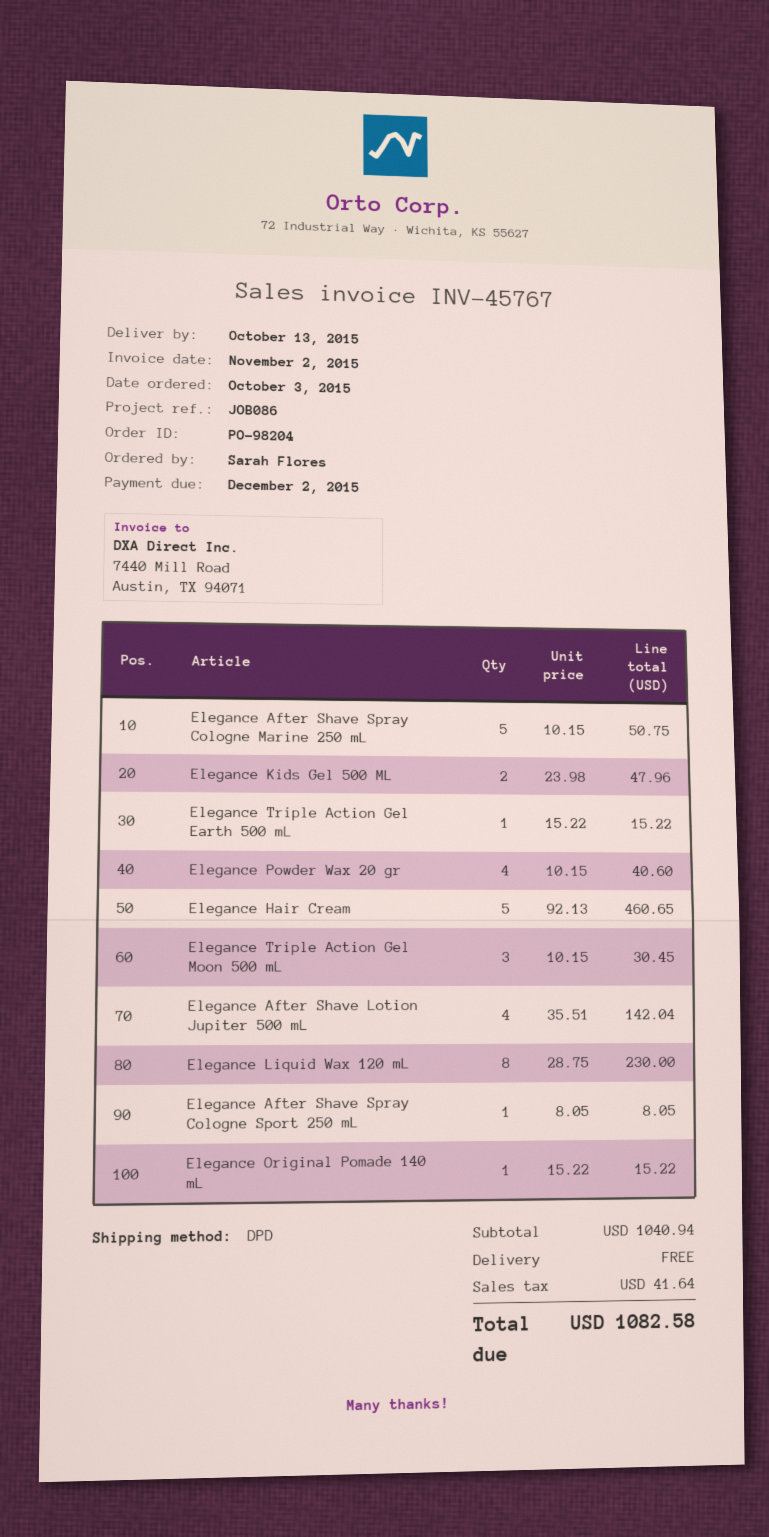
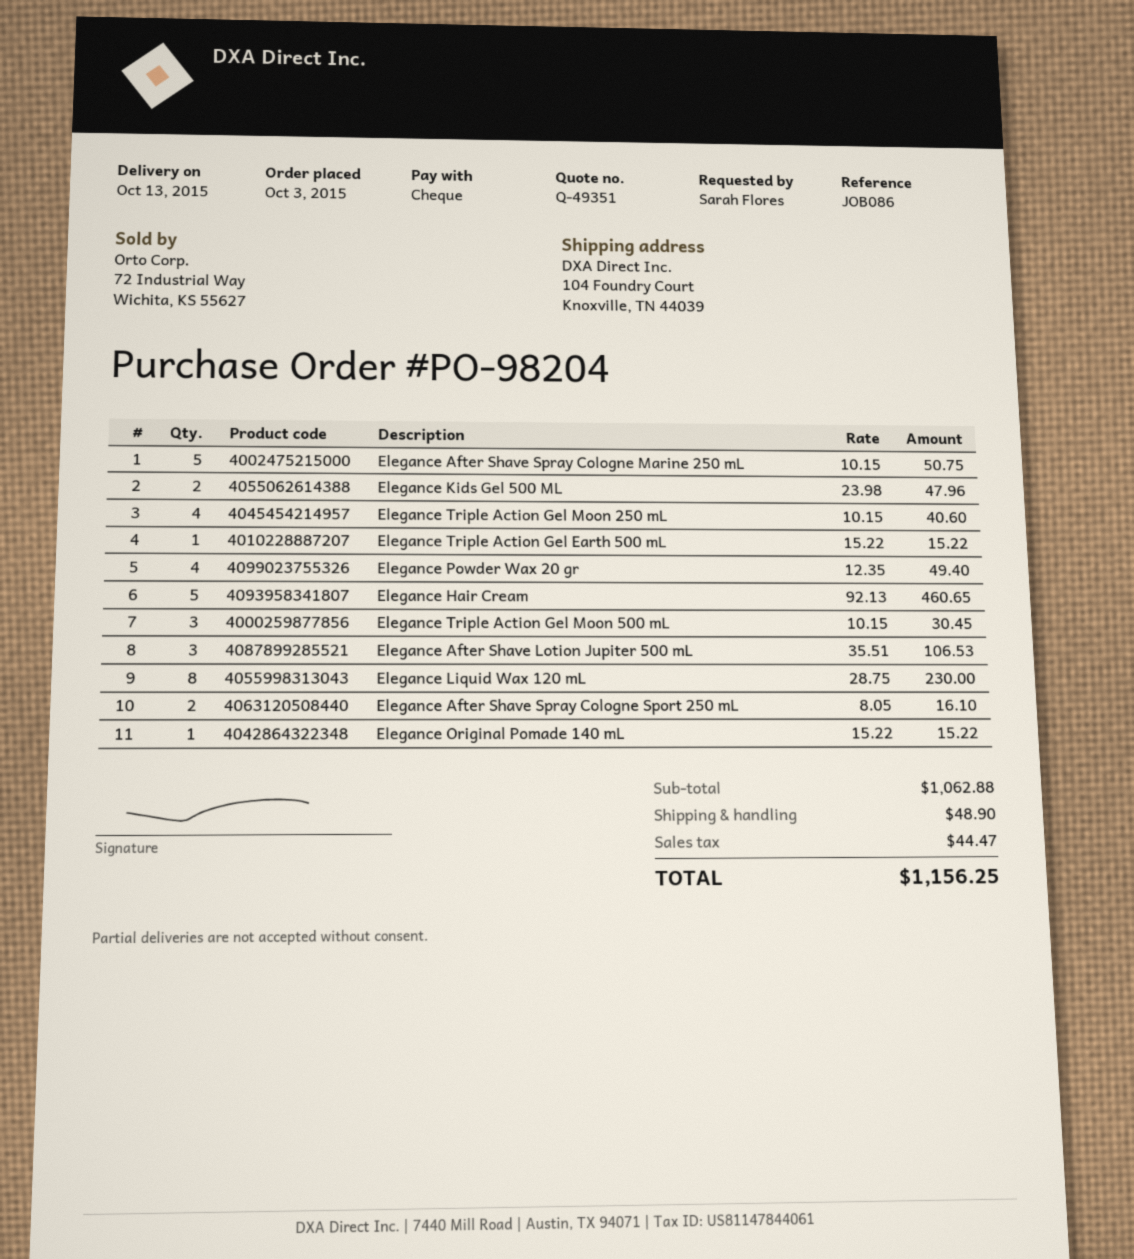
Elegance Powder Wax 20 gr: 4 x 10.15 = 40.60 -> 4 x 12.35 = 49.40
Elegance After Shave Lotion Jupiter 500 mL: 4 x 35.51 = 142.04 -> 3 x 35.51 = 106.53
Elegance After Shave Spray Cologne Sport 250 mL: 1 x 8.05 = 8.05 -> 2 x 8.05 = 16.10
Elegance Triple Action Gel Moon 250 mL: none -> 4 x 10.15 = 40.60
subtotal: 1040.94 -> 1062.88
shipping: 0.00 -> 48.90
tax: 41.64 -> 44.47
total: 1082.58 -> 1156.25

